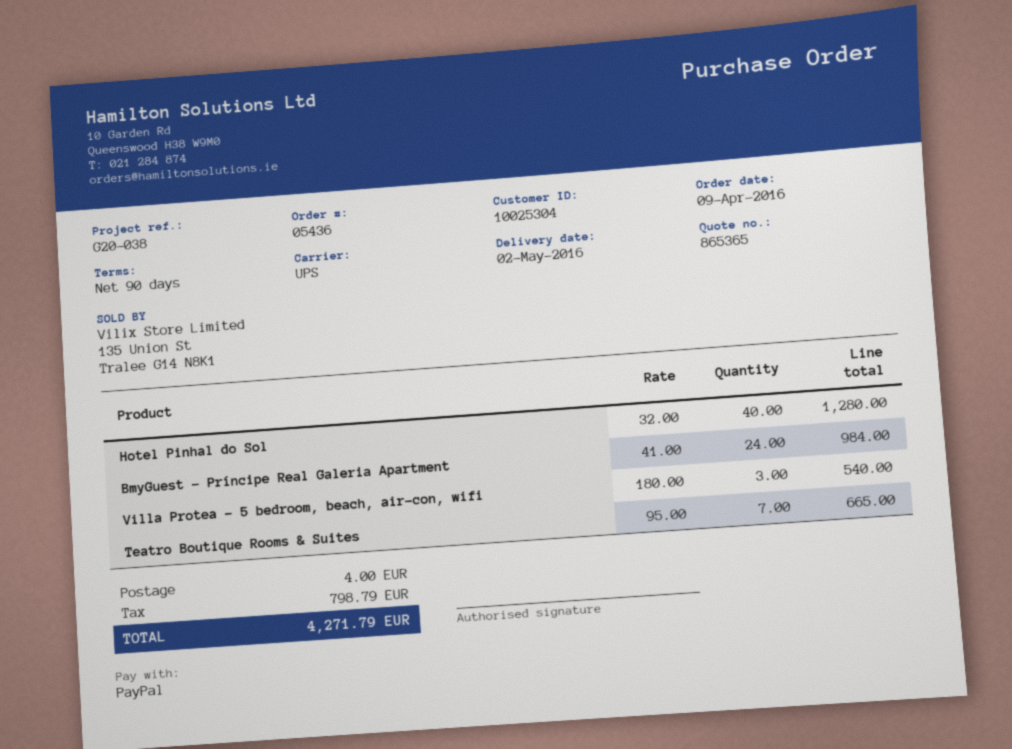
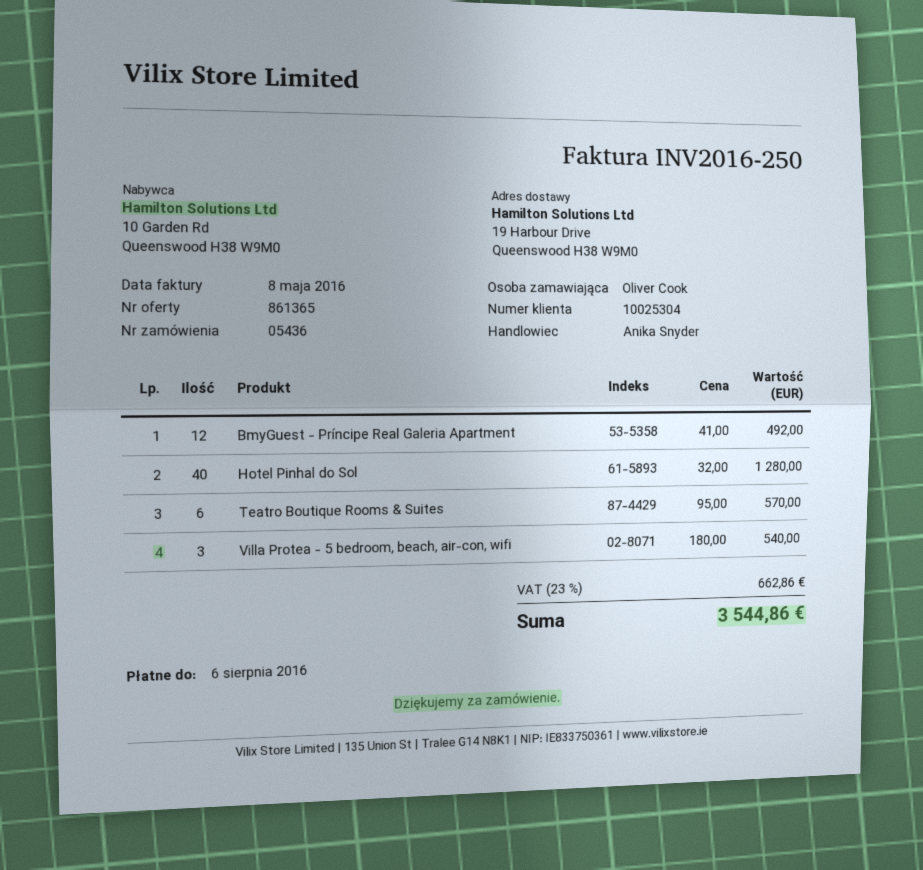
quote number: 865365 -> 861365
BmyGuest - Príncipe Real Galeria Apartment: 24 x 41.00 = 984.00 -> 12 x 41.00 = 492.00
Teatro Boutique Rooms & Suites: 7 x 95.00 = 665.00 -> 6 x 95.00 = 570.00
shipping: 4.00 -> none
tax: 798.79 -> 662.86
total: 4271.79 -> 3544.86

